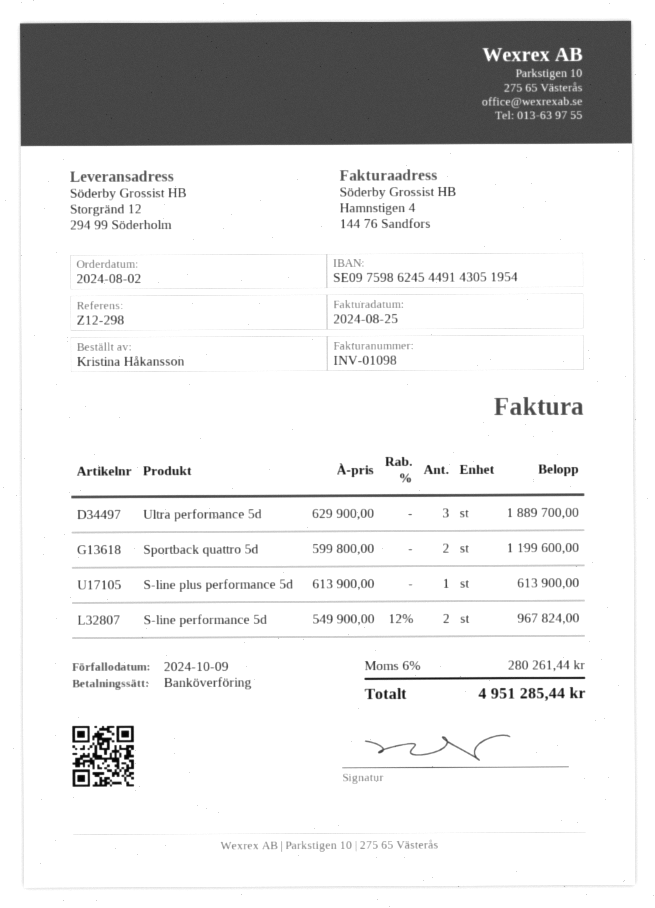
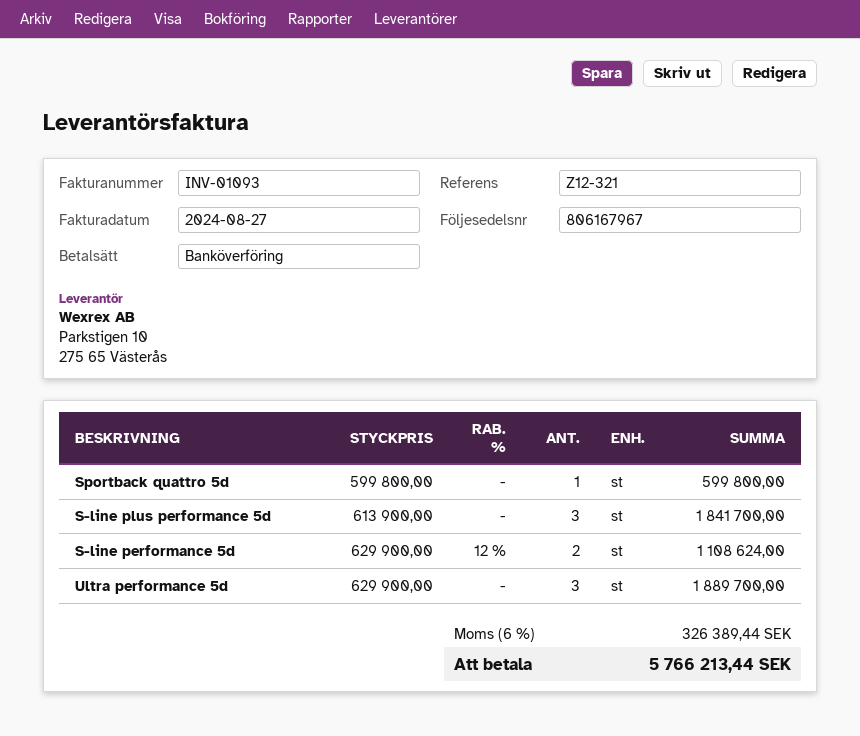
invoice number: INV-01098 -> INV-01093
invoice date: 2024-08-25 -> 2024-08-27
reference: Z12-298 -> Z12-321
Sportback quattro 5d: 2 x 599800.00 = 1199600.00 -> 1 x 599800.00 = 599800.00
S-line plus performance 5d: 1 x 613900.00 = 613900.00 -> 3 x 613900.00 = 1841700.00
S-line performance 5d: 2 x 549900.00 - 12% = 967824.00 -> 2 x 629900.00 - 12% = 1108624.00
tax: 6% = 280261.44 -> 6% = 326389.44
total: 4951285.44 -> 5766213.44

